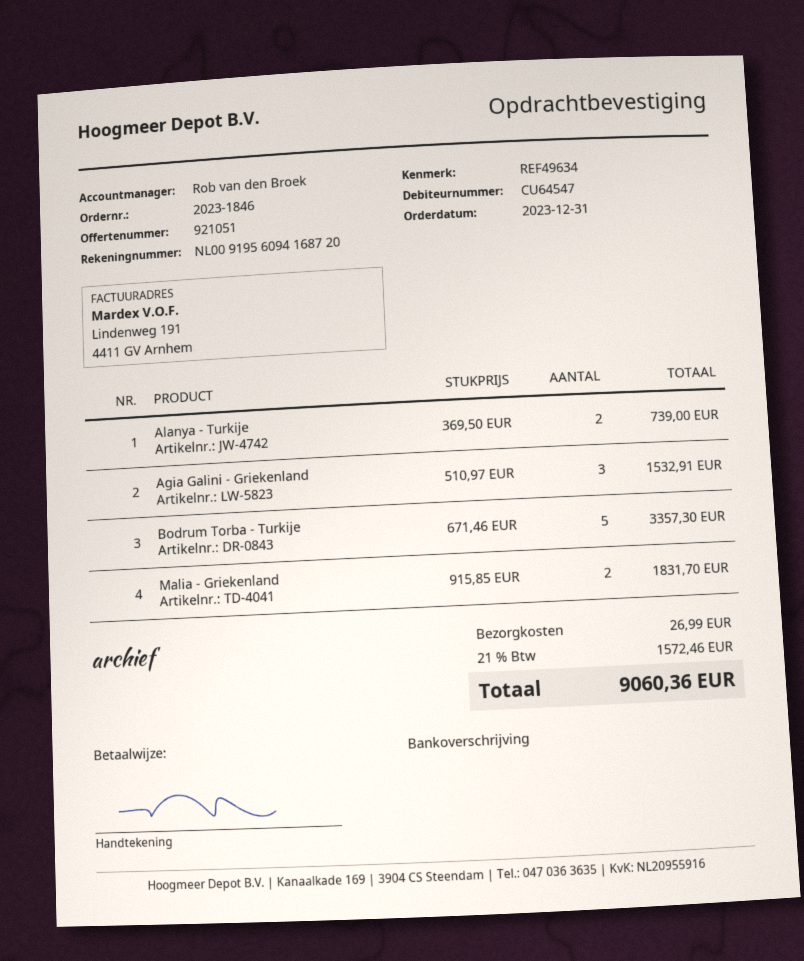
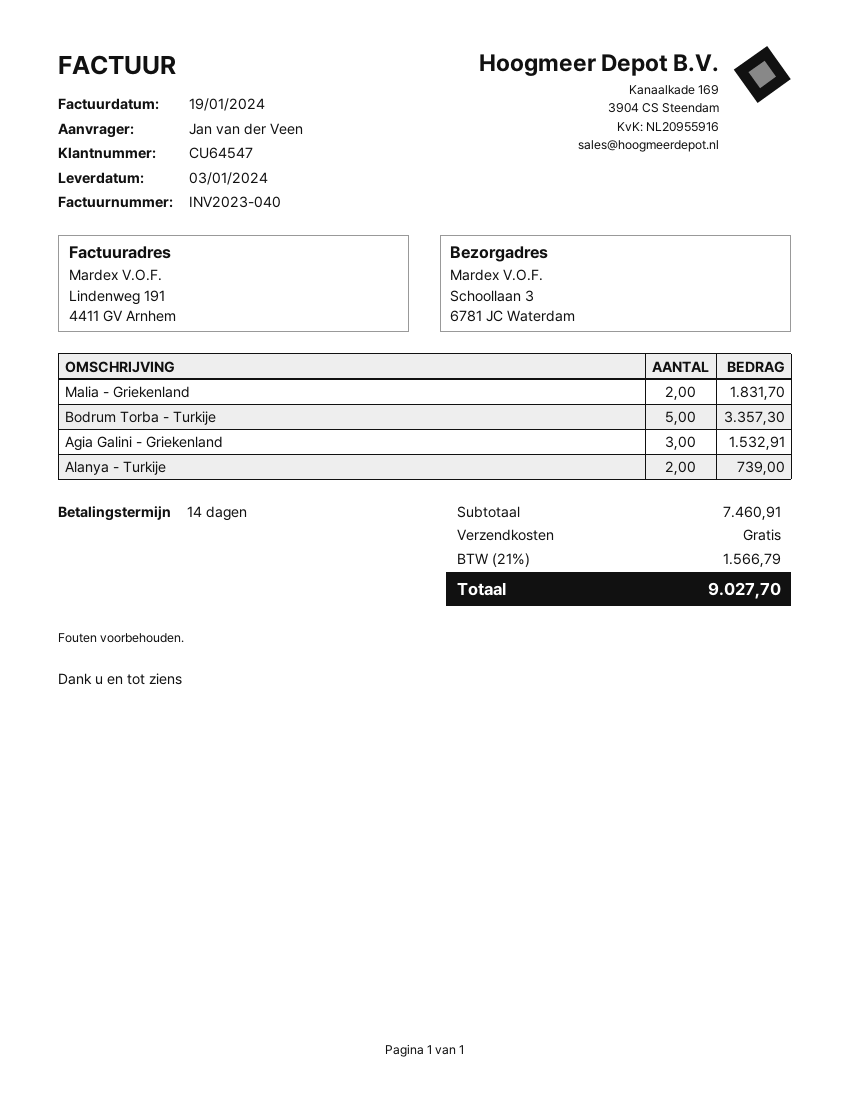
shipping: 26.99 -> 0.00
tax: 21% = 1572.46 -> 21% = 1566.79
total: 9060.36 -> 9027.70

